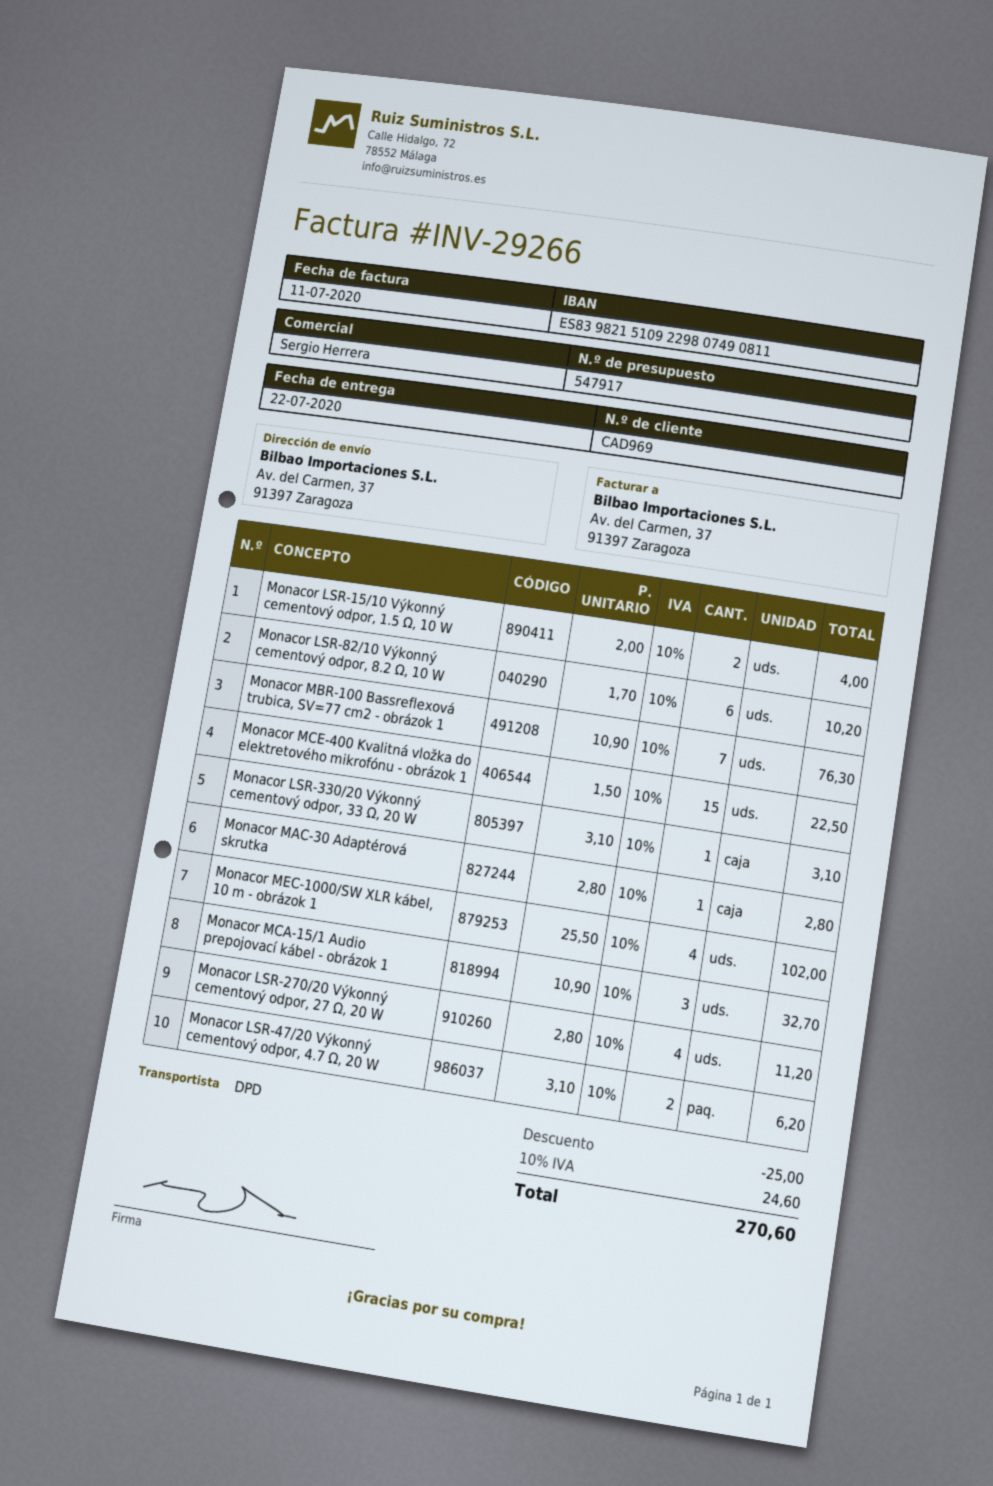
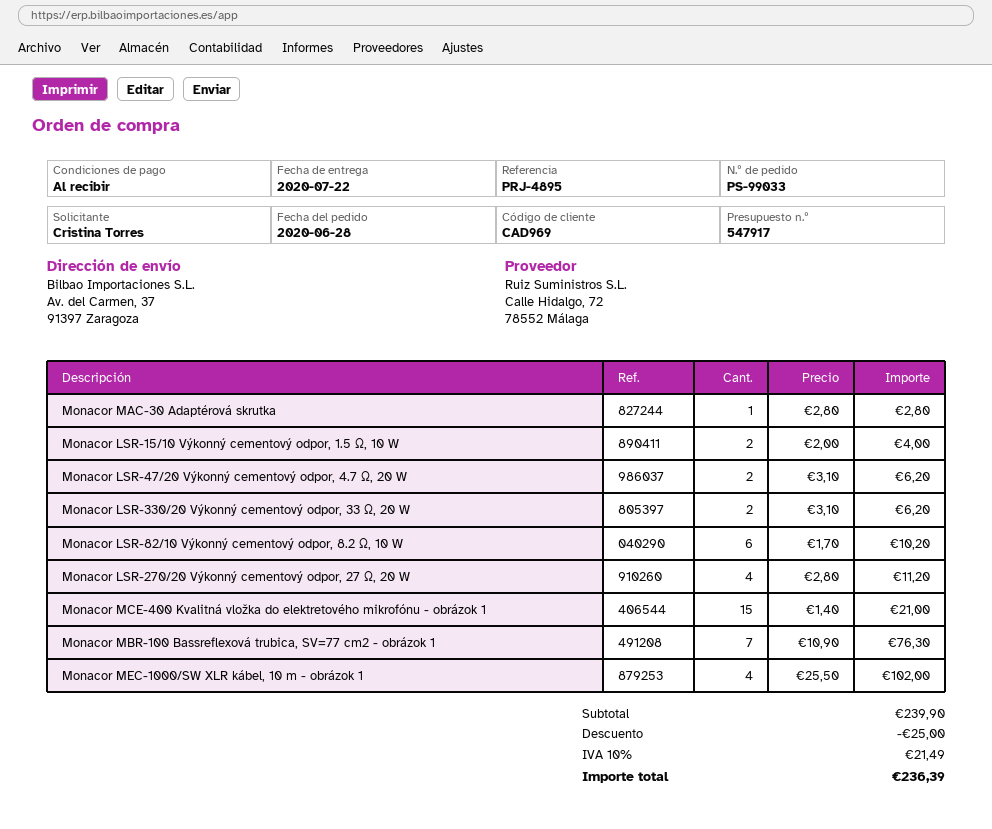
Monacor MCE-400 Kvalitná vložka do elektretového mikrofónu - obrázok 1: 15 x 1.50 = 22.50 -> 15 x 1.40 = 21.00
Monacor LSR-330/20 Výkonný cementový odpor, 33 Ω, 20 W: 1 x 3.10 = 3.10 -> 2 x 3.10 = 6.20
Monacor MCA-15/1 Audio prepojovací kábel - obrázok 1: 3 x 10.90 = 32.70 -> none
tax: 10% = 24.60 -> 10% = 21.49
total: 270.60 -> 236.39

